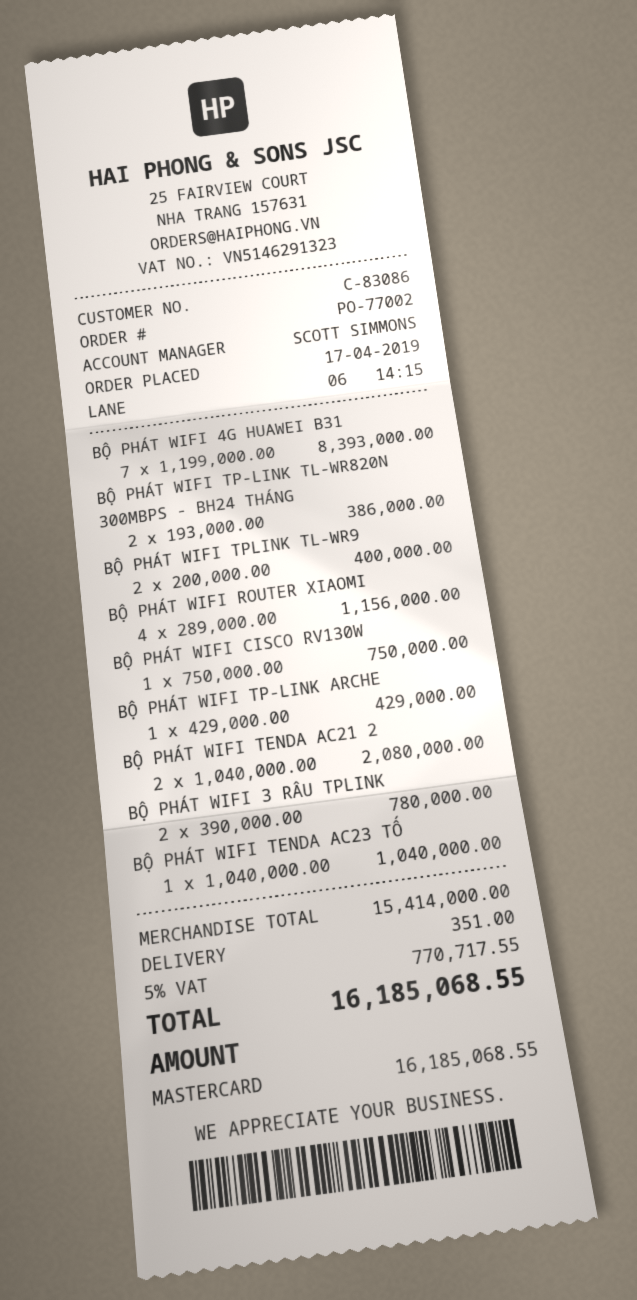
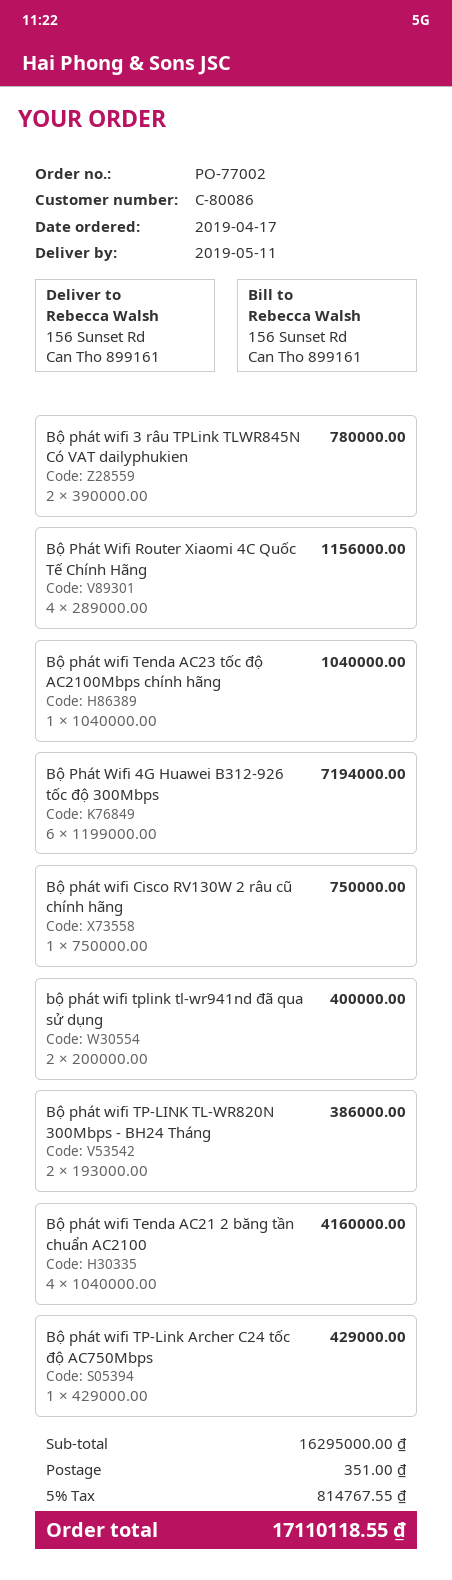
customer number: C-83086 -> C-80086
BỘ PHÁT WIFI 4G HUAWEI B31: 7 x 1199000.00 = 8393000.00 -> 6 x 1199000.00 = 7194000.00
BỘ PHÁT WIFI TENDA AC21 2: 2 x 1040000.00 = 2080000.00 -> 4 x 1040000.00 = 4160000.00
subtotal: 15414000.00 -> 16295000.00
tax: 5% = 770717.55 -> 5% = 814767.55
total: 16185068.55 -> 17110118.55

